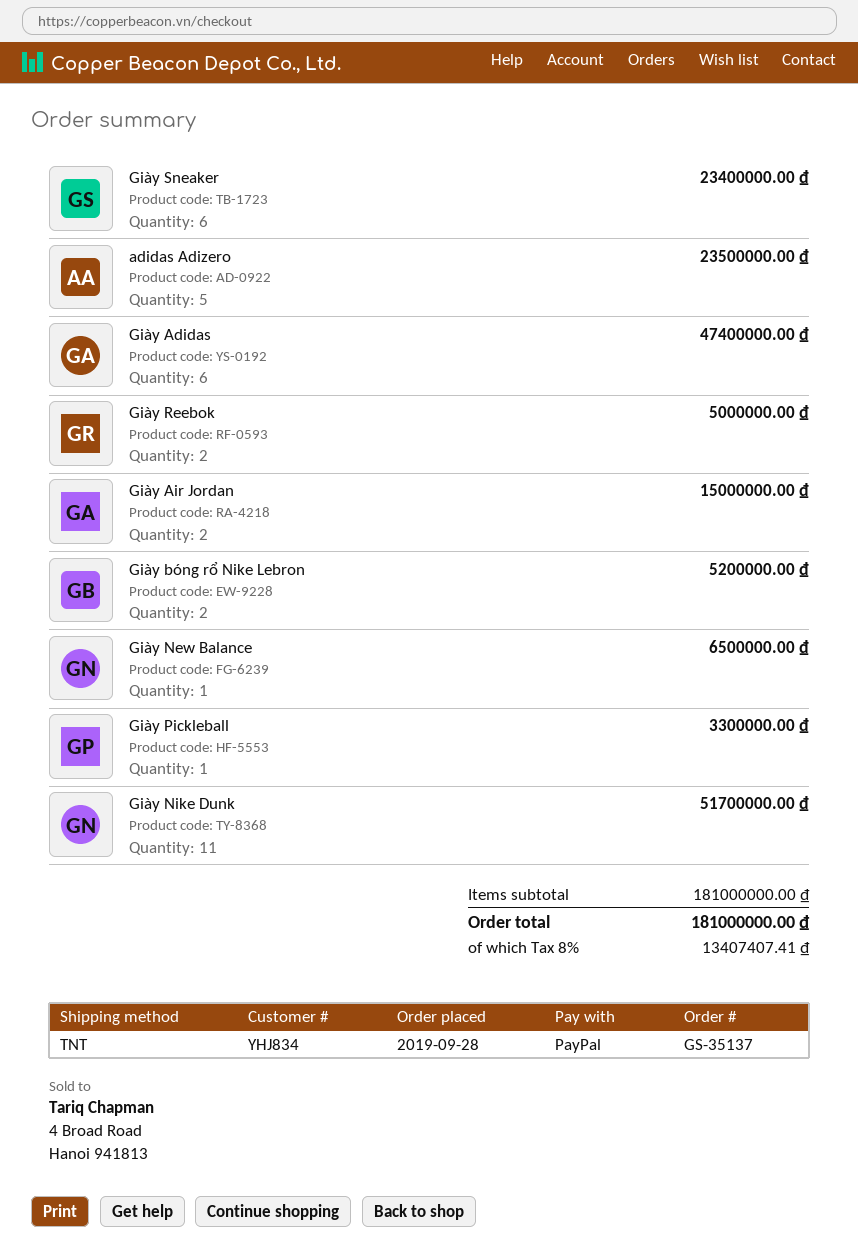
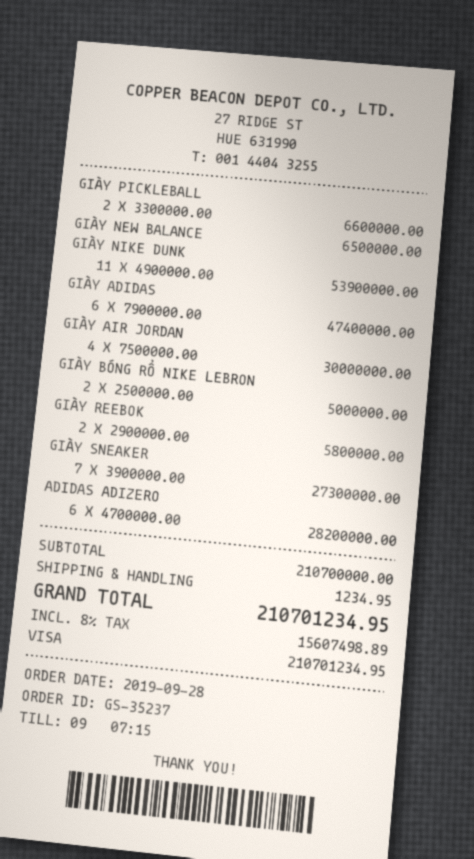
order number: GS-35137 -> GS-35237
payment method: PayPal -> Visa
Giày Sneaker: 6 for 23400000.00 -> 7 for 27300000.00
adidas Adizero: 5 for 23500000.00 -> 6 for 28200000.00
Giày Reebok: 2 for 5000000.00 -> 2 for 5800000.00
Giày Air Jordan: 2 for 15000000.00 -> 4 for 30000000.00
Giày bóng rổ Nike Lebron: 2 for 5200000.00 -> 2 for 5000000.00
Giày Pickleball: 1 for 3300000.00 -> 2 for 6600000.00
Giày Nike Dunk: 11 for 51700000.00 -> 11 for 53900000.00
subtotal: 181000000.00 -> 210700000.00
shipping: none -> 1234.95
tax: 8% = 13407407.41 -> 8% = 15607498.89
total: 181000000.00 -> 210701234.95

